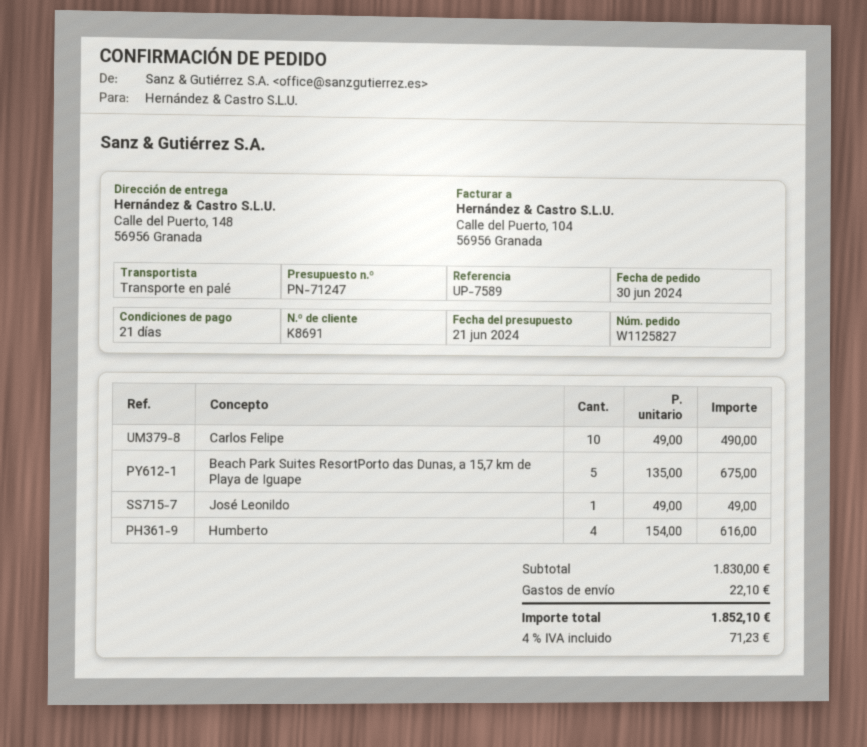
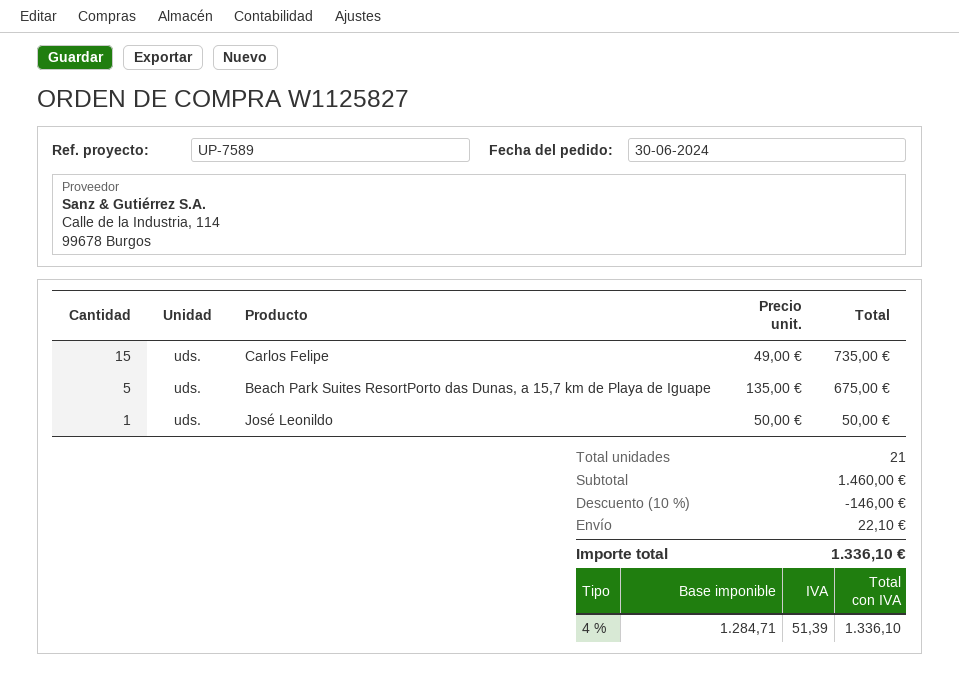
Carlos Felipe: 10 x 49.00 = 490.00 -> 15 x 49.00 = 735.00
José Leonildo: 1 x 49.00 = 49.00 -> 1 x 50.00 = 50.00
Humberto: 4 x 154.00 = 616.00 -> none
subtotal: 1830.00 -> 1460.00
discount: none -> 10% = 146.00
tax: 4% = 71.23 -> 4% = 51.39
total: 1852.10 -> 1336.10

